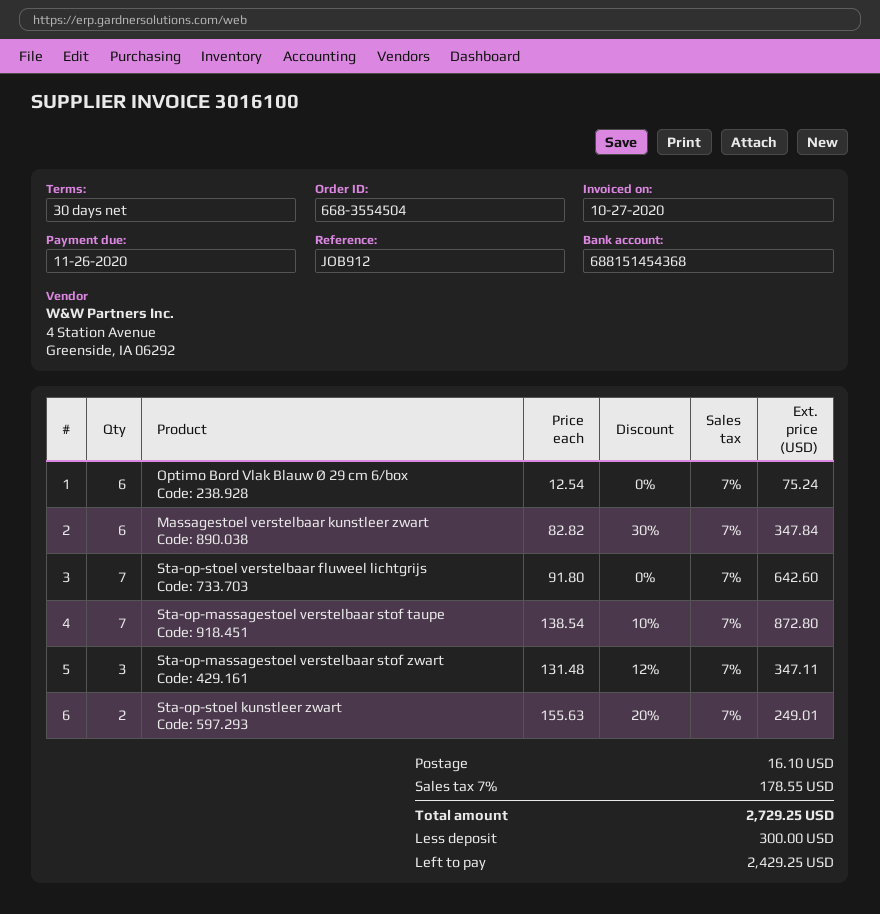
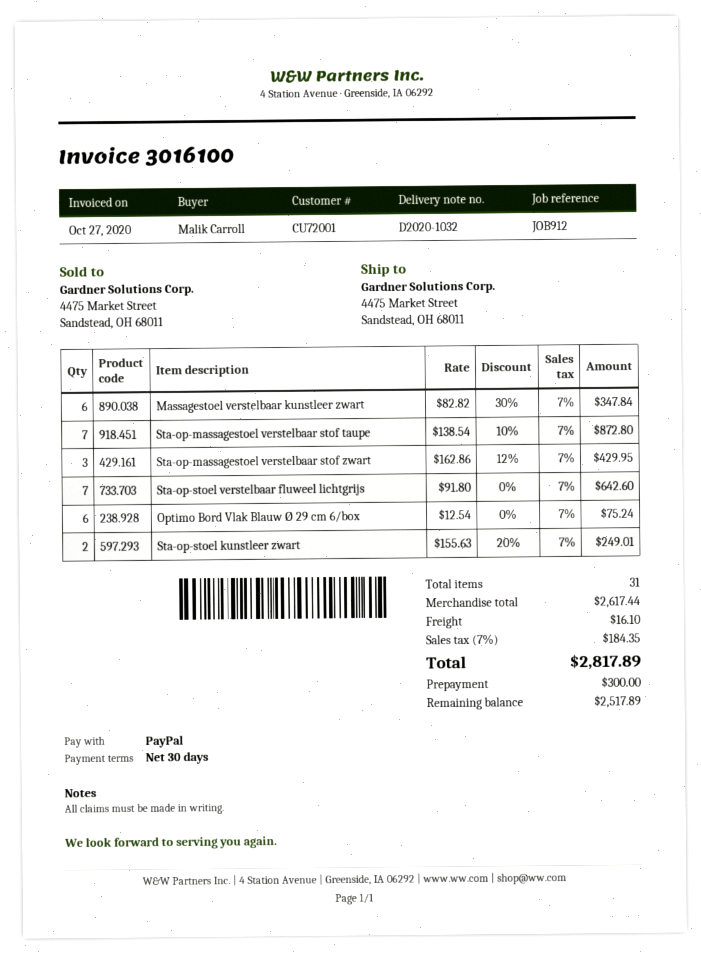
Sta-op-massagestoel verstelbaar stof zwart: 3 x 131.48 - 12% = 347.11 -> 3 x 162.86 - 12% = 429.95
tax: 7% = 178.55 -> 7% = 184.35
total: 2729.25 -> 2817.89
balance: 2429.25 -> 2517.89

